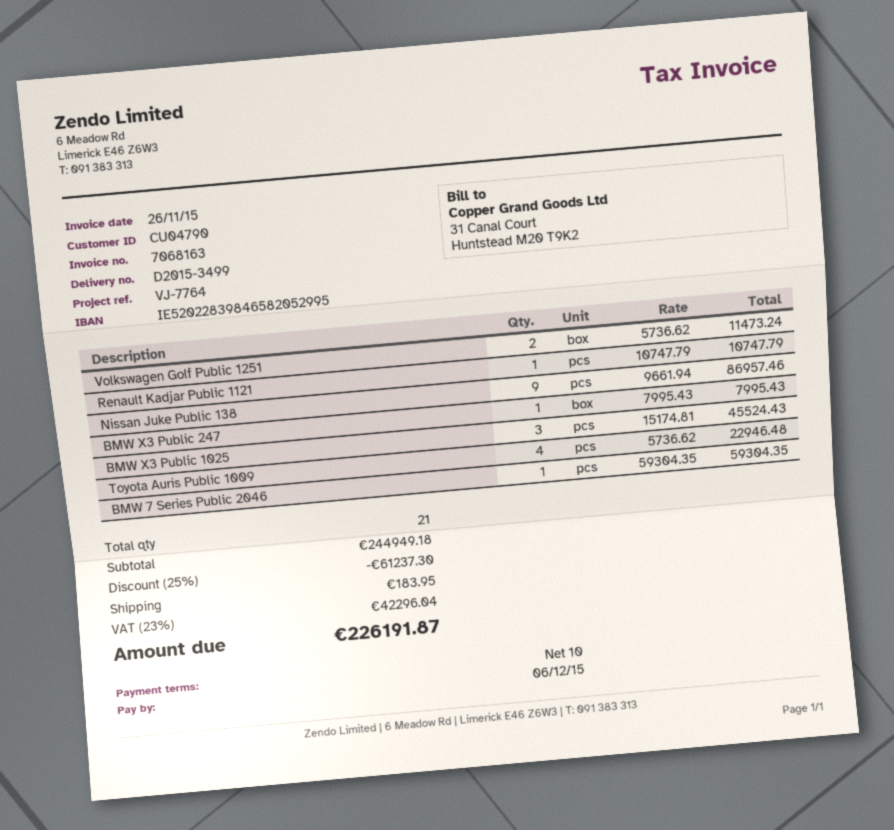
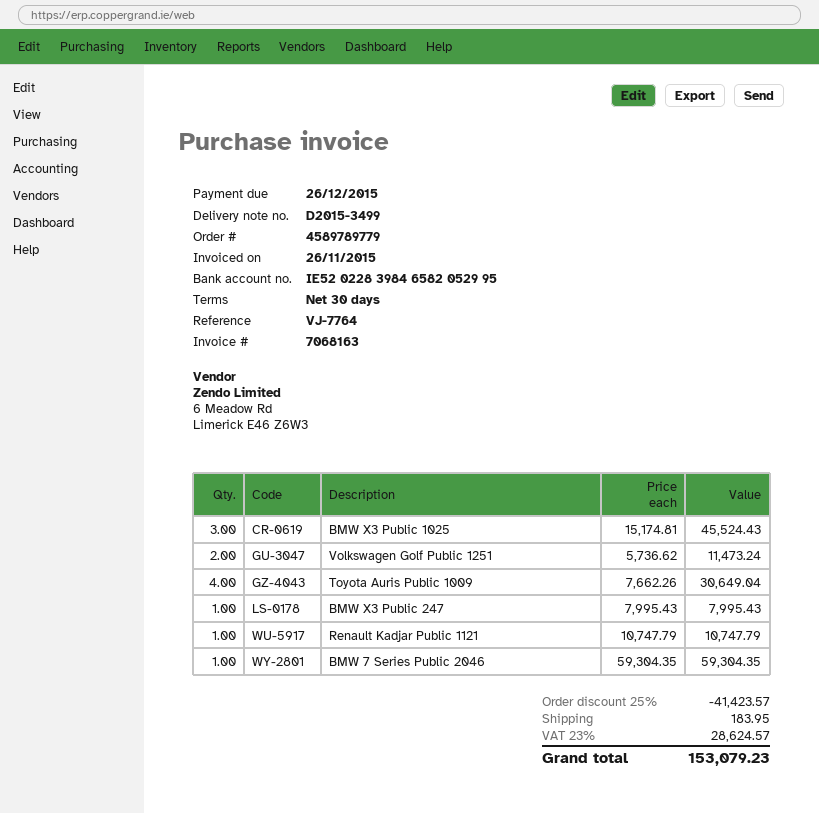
payment terms: 10 days -> 30 days
due date: 2015-12-06 -> 2015-12-26
Nissan Juke Public 138: 9 x 9661.94 = 86957.46 -> none
Toyota Auris Public 1009: 4 x 5736.62 = 22946.48 -> 4 x 7662.26 = 30649.04
discount: 25% = 61237.30 -> 25% = 41423.57
tax: 23% = 42296.04 -> 23% = 28624.57
total: 226191.87 -> 153079.23

